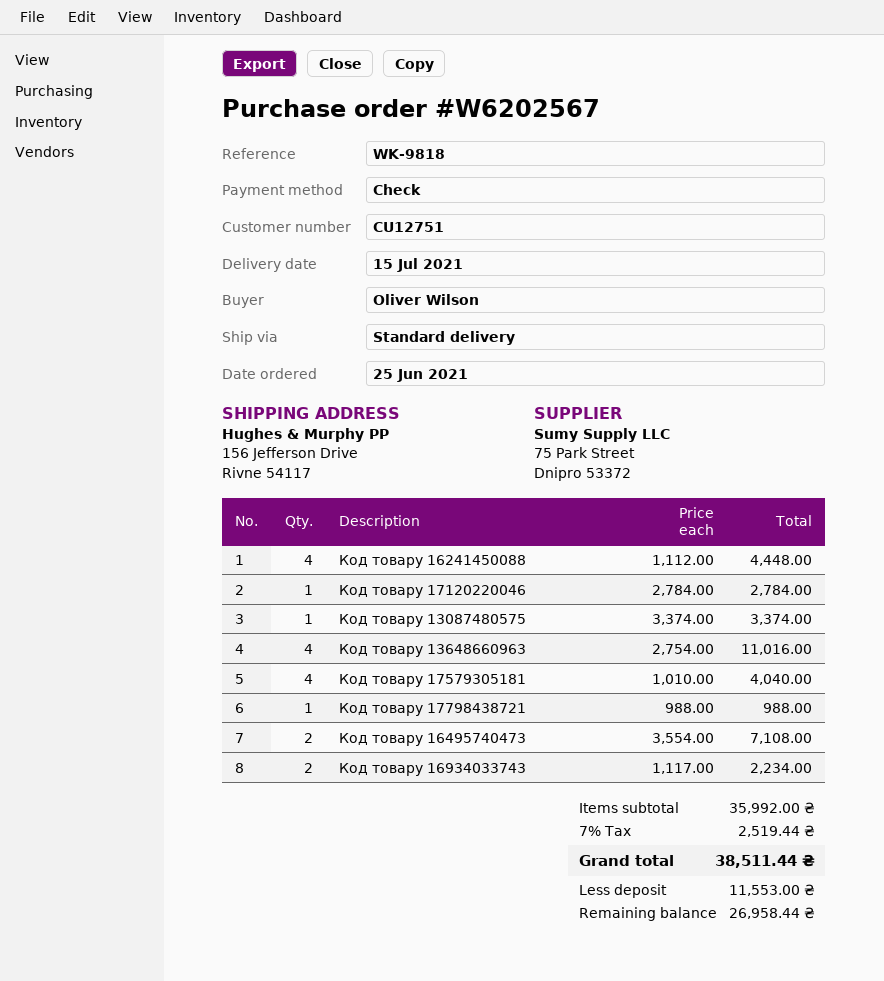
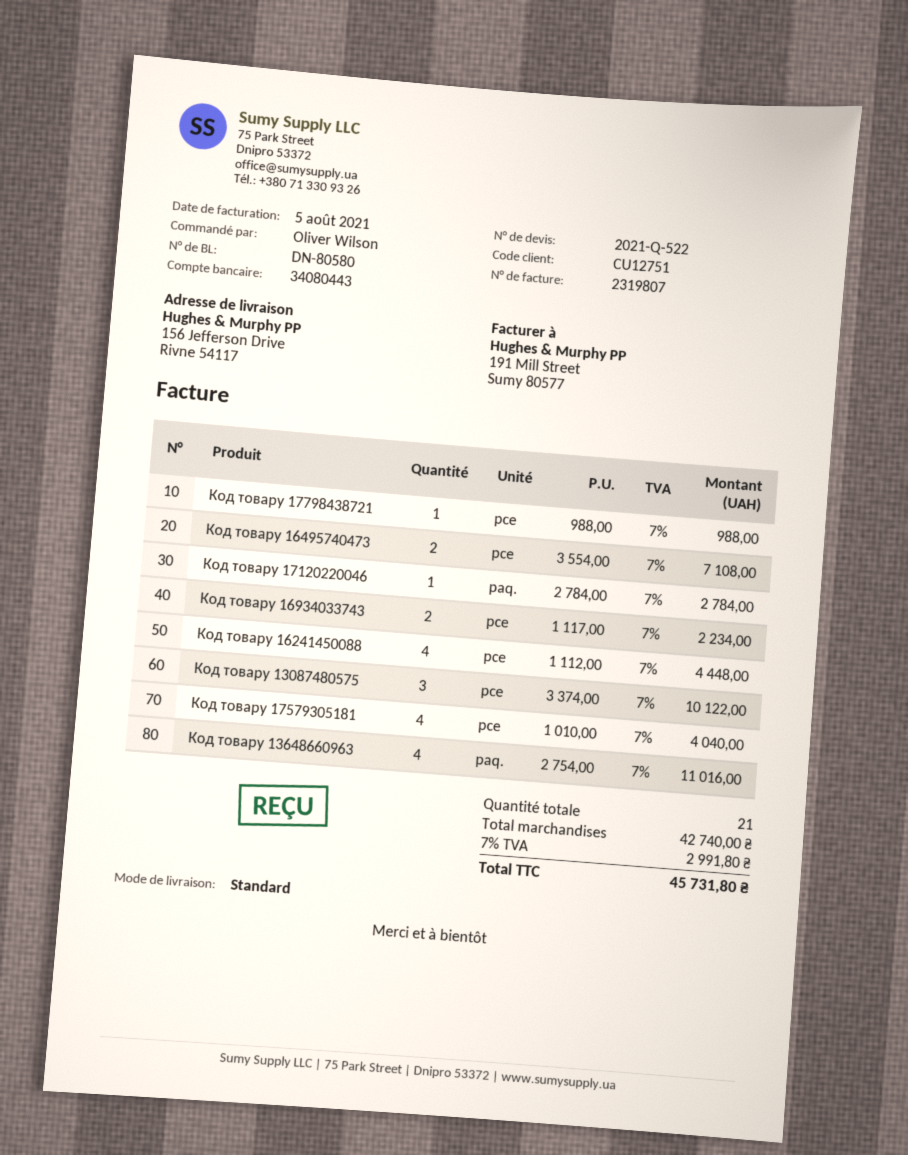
Код товару 13087480575: 1 x 3374.00 = 3374.00 -> 3 x 3374.00 = 10122.00
subtotal: 35992.00 -> 42740.00
tax: 7% = 2519.44 -> 7% = 2991.80
total: 38511.44 -> 45731.80

